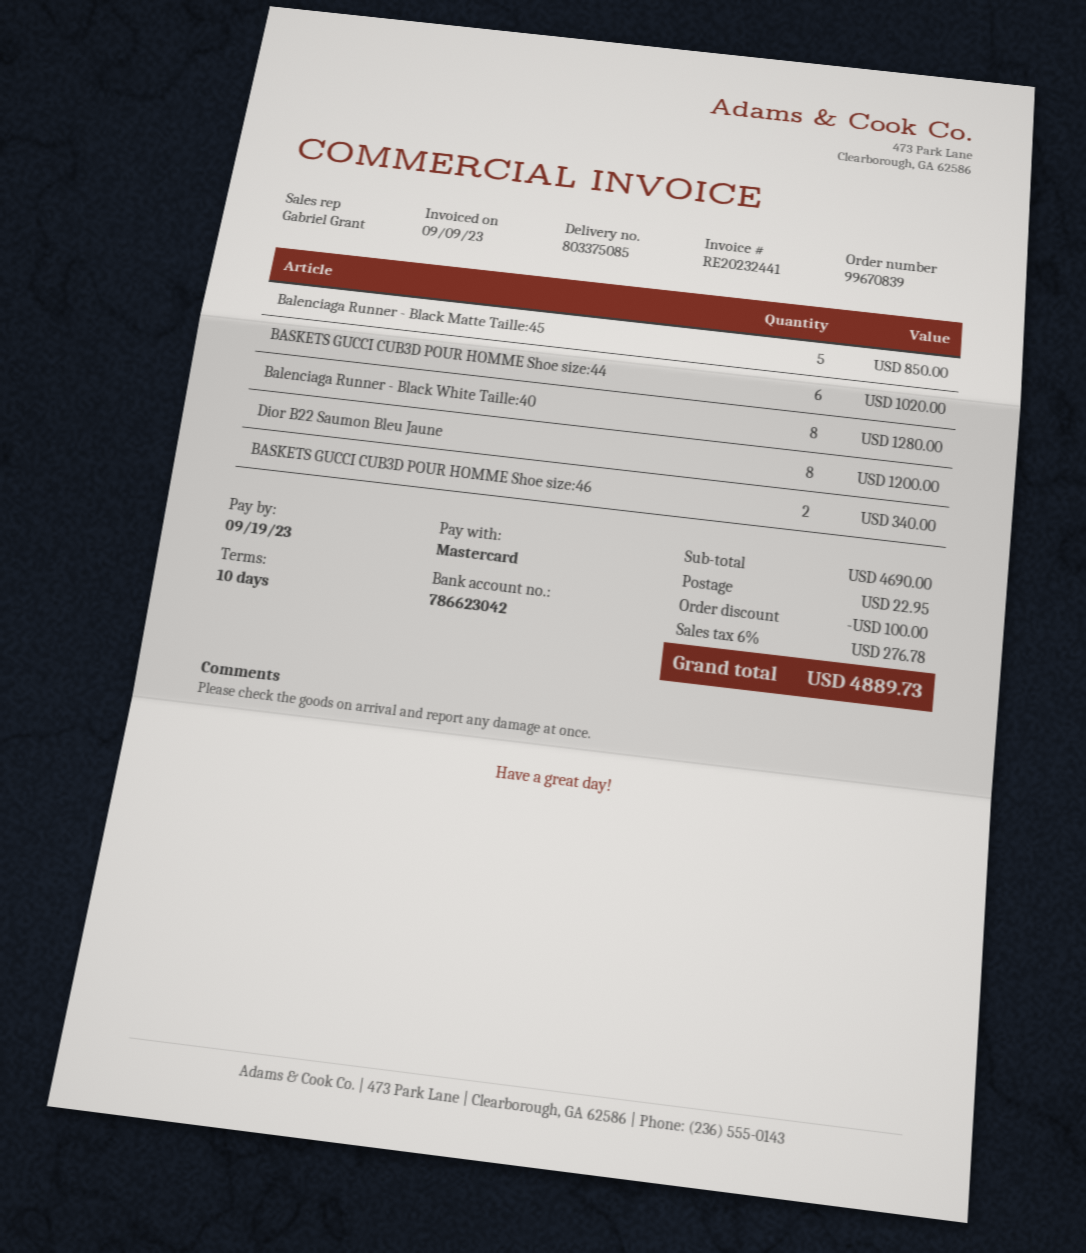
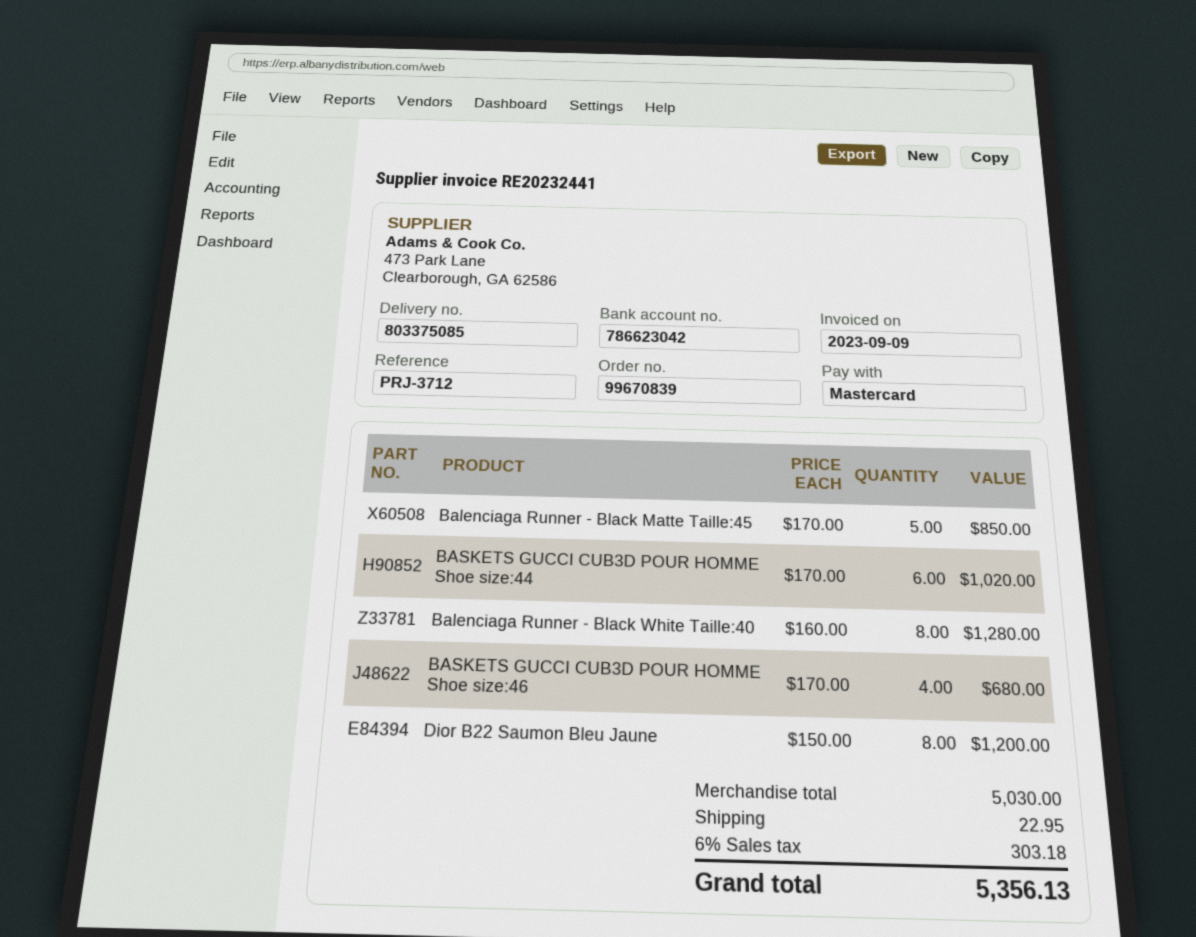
BASKETS GUCCI CUB3D POUR HOMME Shoe size:46: 2 for 340.00 -> 4 for 680.00
subtotal: 4690.00 -> 5030.00
discount: 100.00 -> none
tax: 6% = 276.78 -> 6% = 303.18
total: 4889.73 -> 5356.13

